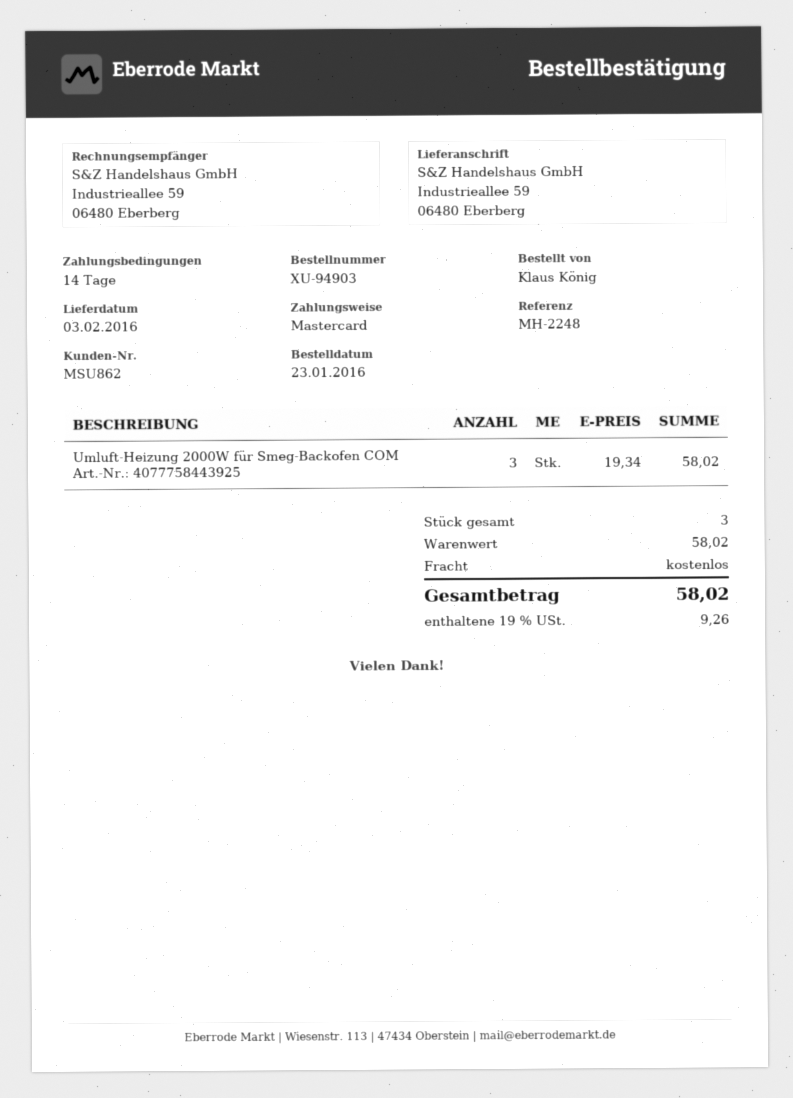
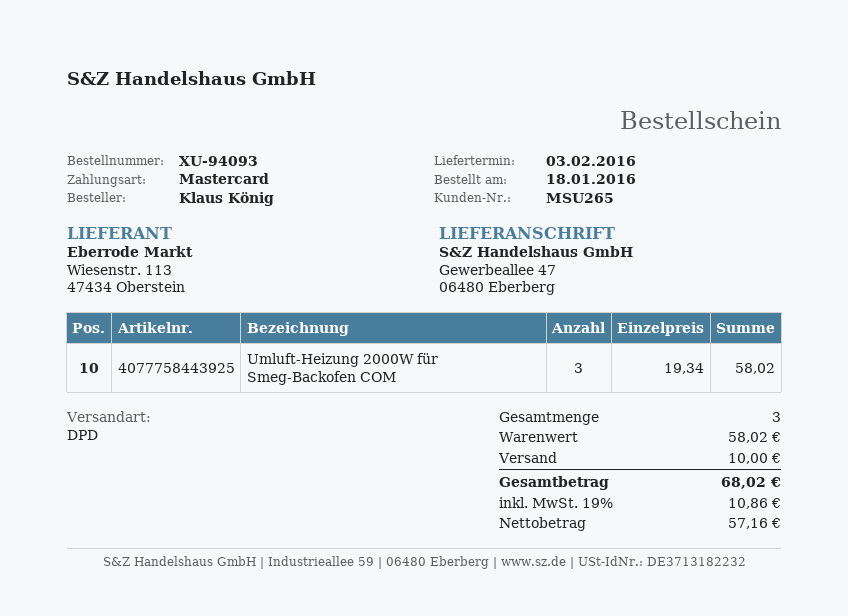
order number: XU-94903 -> XU-94093
order date: 2016-01-23 -> 2016-01-18
customer number: MSU862 -> MSU265
ship to: Industrieallee 59, 06480 Eberberg -> Gewerbeallee 47, 06480 Eberberg
shipping: 0.00 -> 10.00
tax: 19% = 9.26 -> 19% = 10.86
total: 58.02 -> 68.02

